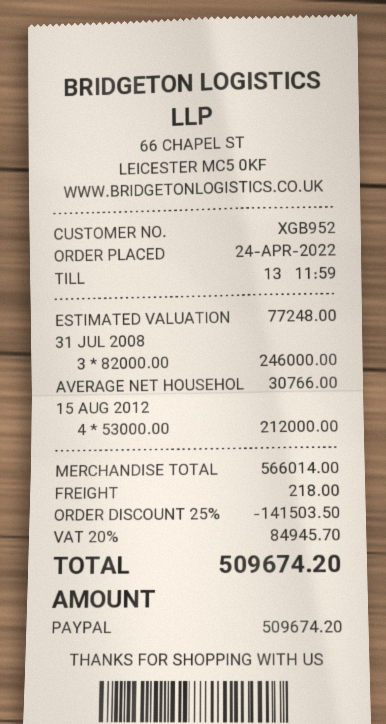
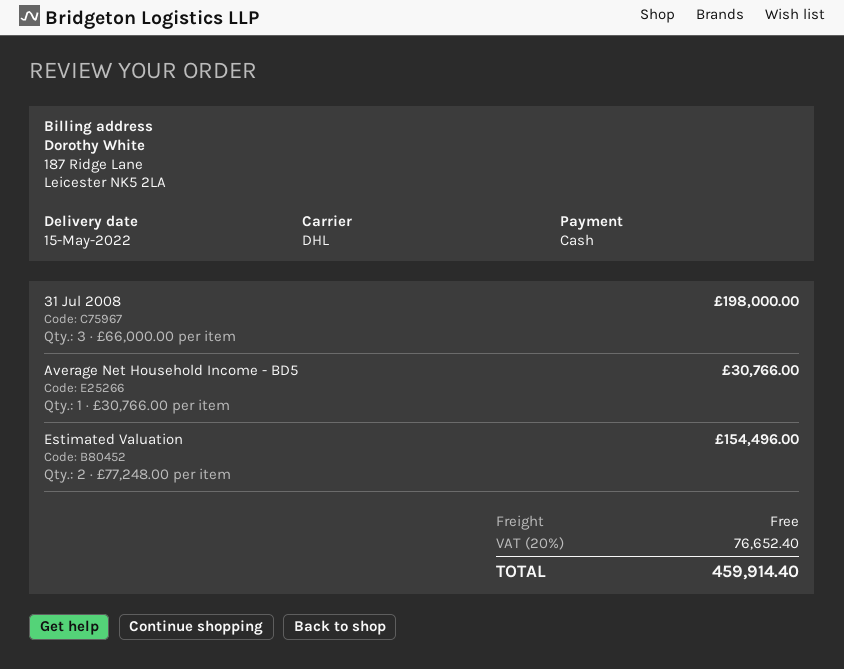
payment method: PayPal -> cash
ESTIMATED VALUATION: 1 x 77248.00 = 77248.00 -> 2 x 77248.00 = 154496.00
31 JUL 2008: 3 x 82000.00 = 246000.00 -> 3 x 66000.00 = 198000.00
15 AUG 2012: 4 x 53000.00 = 212000.00 -> none
discount: 25% = 141503.50 -> none
shipping: 218.00 -> 0.00
tax: 20% = 84945.70 -> 20% = 76652.40
total: 509674.20 -> 459914.40

